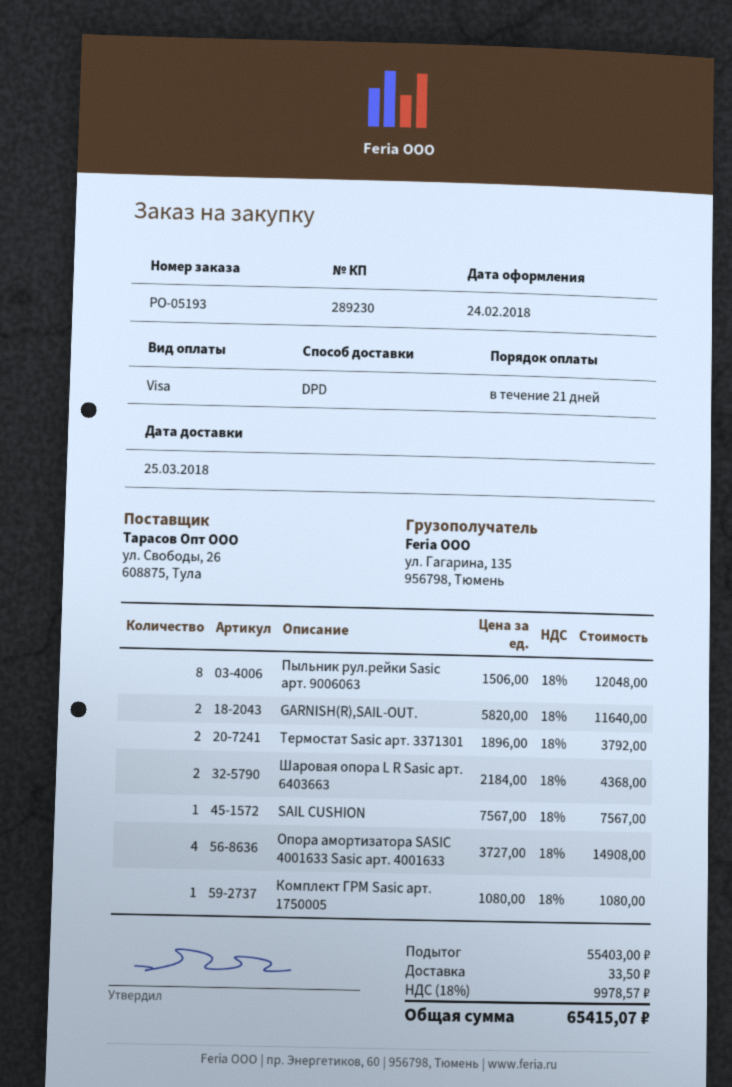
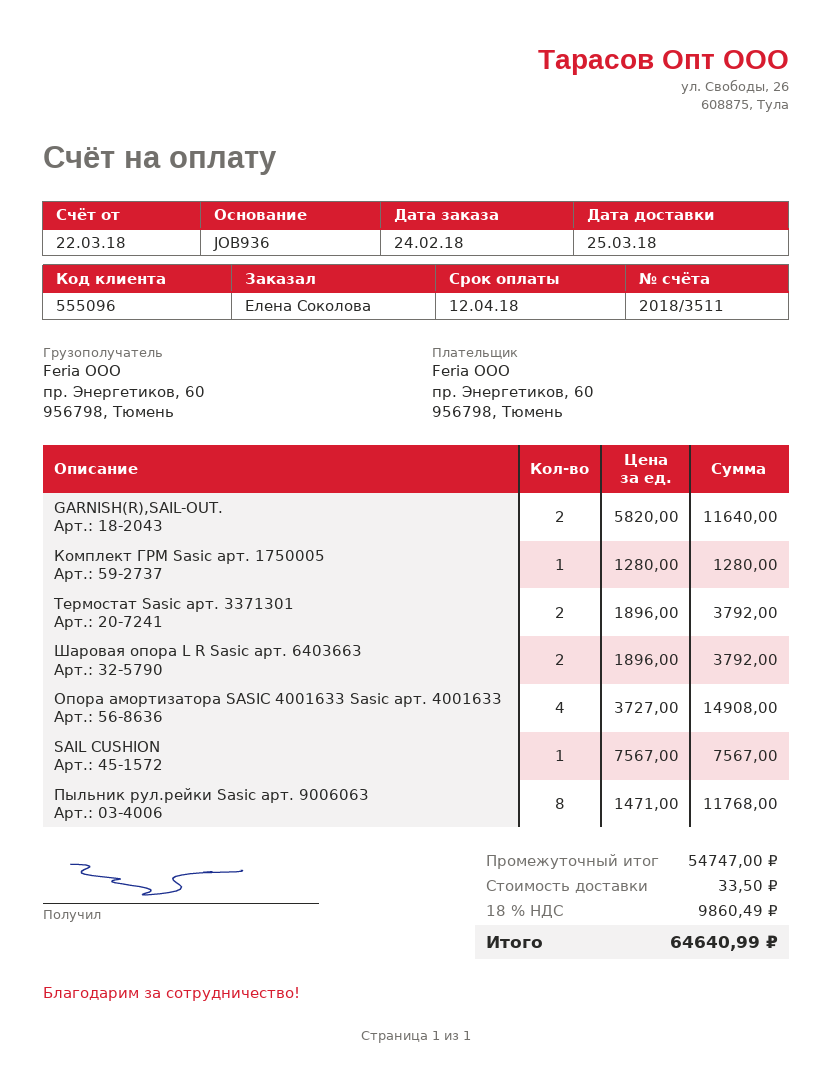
ship to: ул. Гагарина, 135, 956798, Тюмень -> пр. Энергетиков, 60, 956798, Тюмень
Пыльник рул.рейки Sasic арт. 9006063: 8 x 1506.00 = 12048.00 -> 8 x 1471.00 = 11768.00
Шаровая опора L R Sasic арт. 6403663: 2 x 2184.00 = 4368.00 -> 2 x 1896.00 = 3792.00
Комплект ГРМ Sasic арт. 1750005: 1 x 1080.00 = 1080.00 -> 1 x 1280.00 = 1280.00
subtotal: 55403.00 -> 54747.00
tax: 18% = 9978.57 -> 18% = 9860.49
total: 65415.07 -> 64640.99

